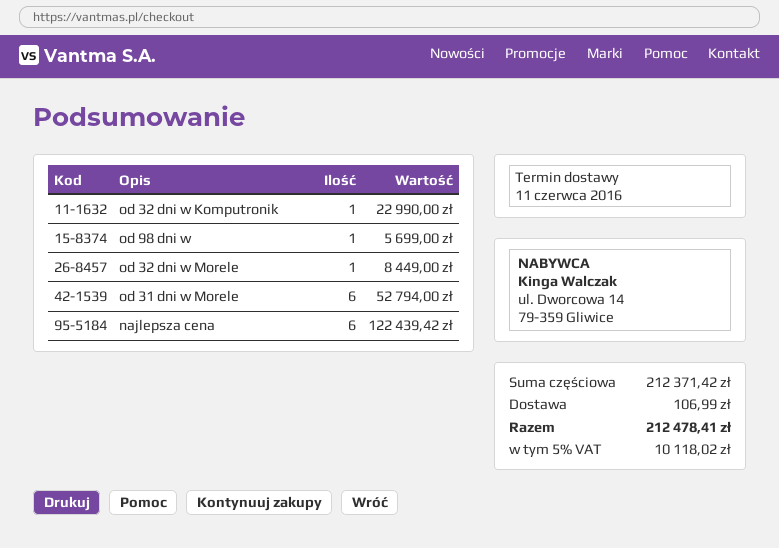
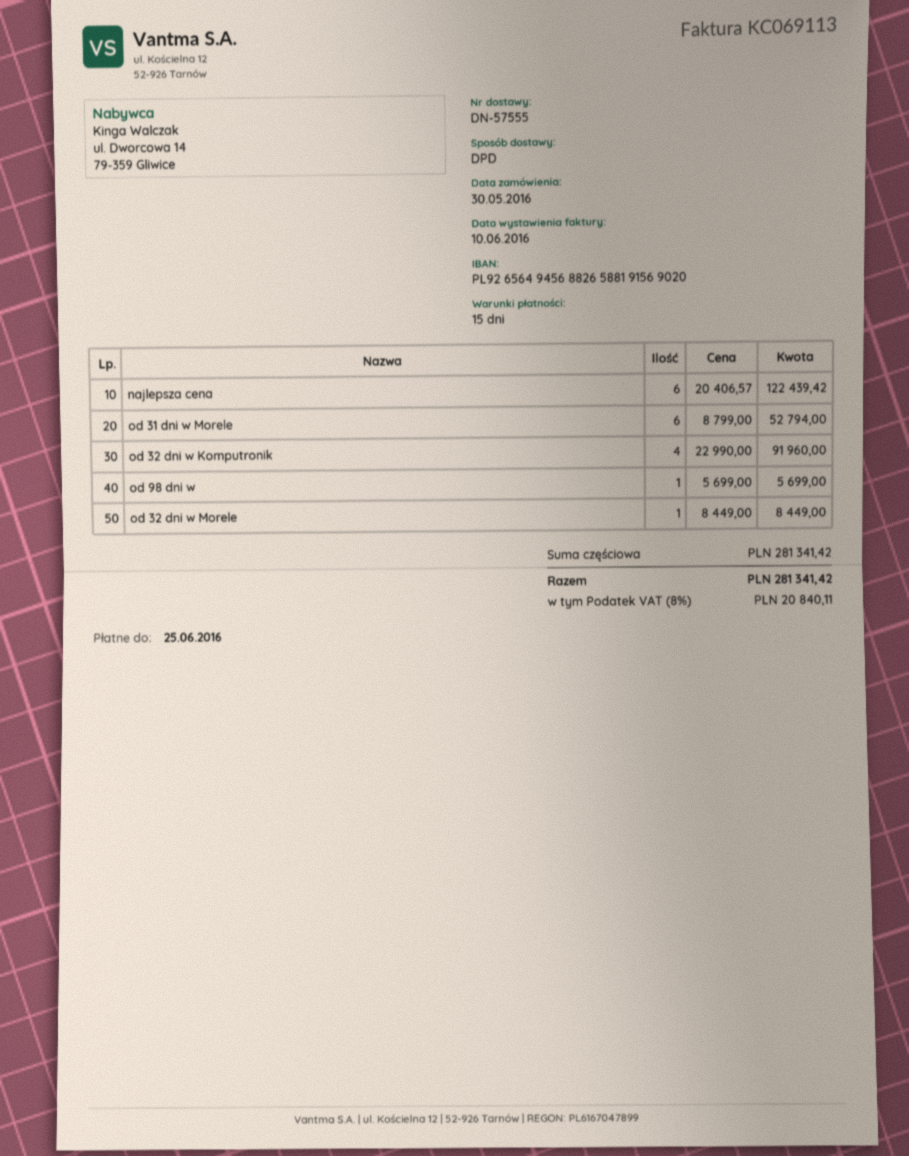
od 32 dni w Komputronik: 1 for 22990.00 -> 4 for 91960.00
subtotal: 212371.42 -> 281341.42
shipping: 106.99 -> none
tax: 5% = 10118.02 -> 8% = 20840.11
total: 212478.41 -> 281341.42

